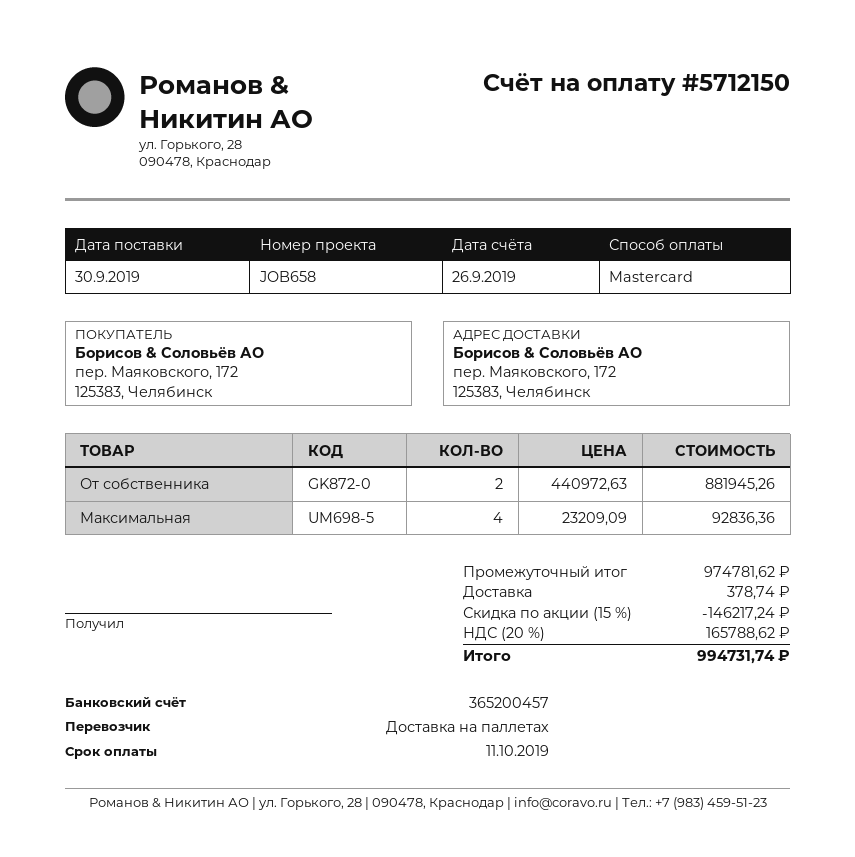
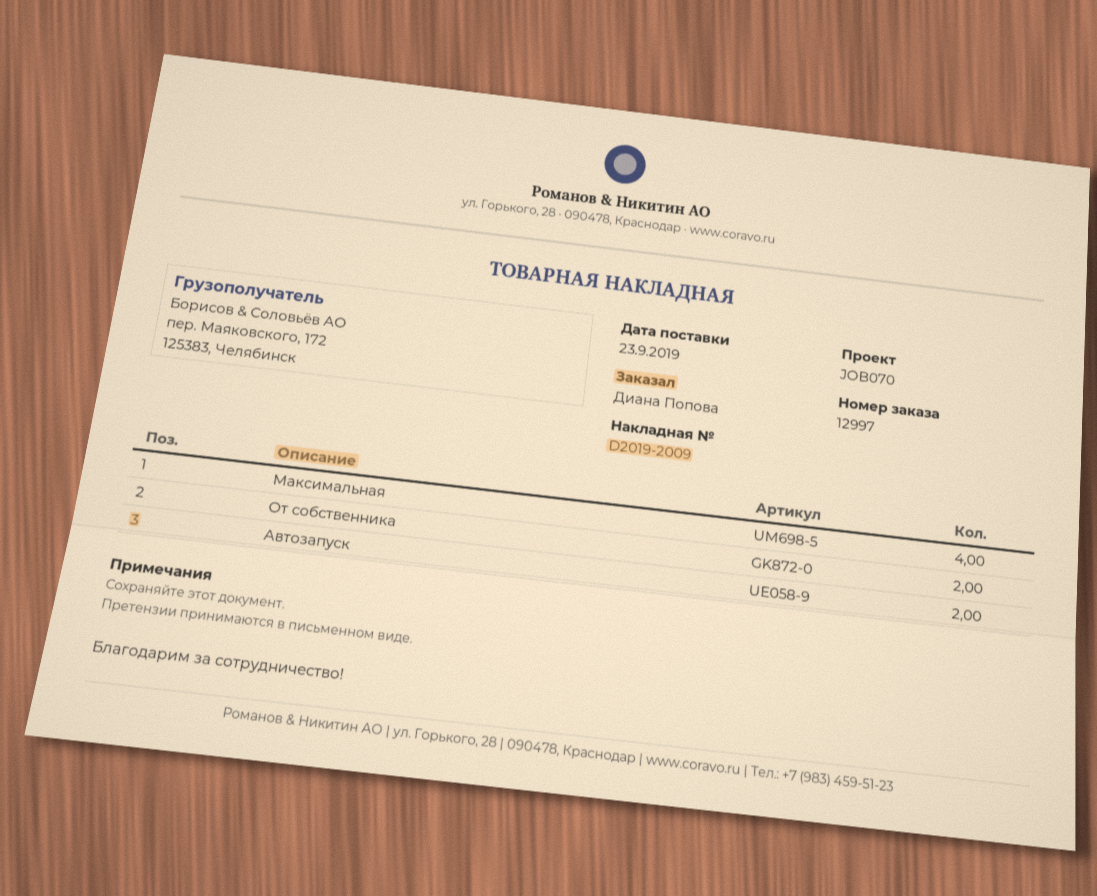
delivery date: 2019-09-30 -> 2019-09-23
reference: JOB658 -> JOB070
Автозапуск: none -> 2

